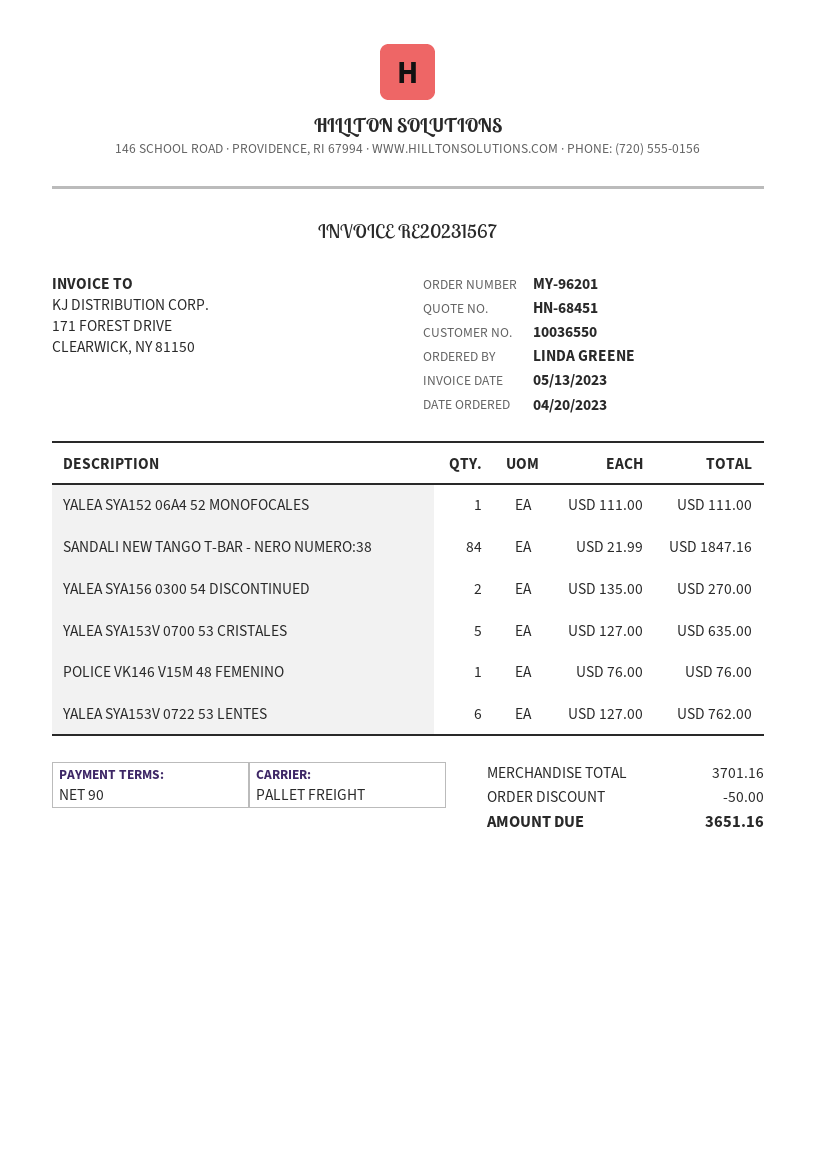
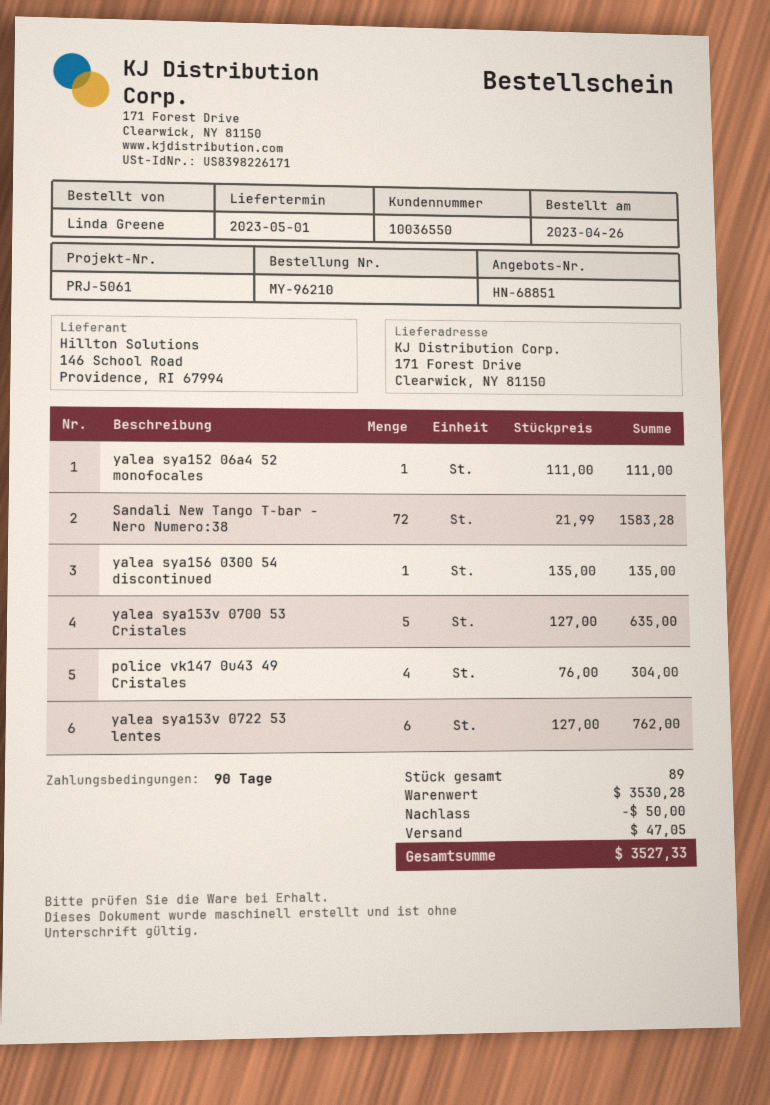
quote number: HN-68451 -> HN-68851
order number: MY-96201 -> MY-96210
order date: 2023-04-20 -> 2023-04-26
SANDALI NEW TANGO T-BAR - NERO NUMERO:38: 84 x 21.99 = 1847.16 -> 72 x 21.99 = 1583.28
YALEA SYA156 0300 54 DISCONTINUED: 2 x 135.00 = 270.00 -> 1 x 135.00 = 135.00
POLICE VK146 V15M 48 FEMENINO: 1 x 76.00 = 76.00 -> none
police vk147 0u43 49 Cristales: none -> 4 x 76.00 = 304.00
subtotal: 3701.16 -> 3530.28
shipping: none -> 47.05
total: 3651.16 -> 3527.33

